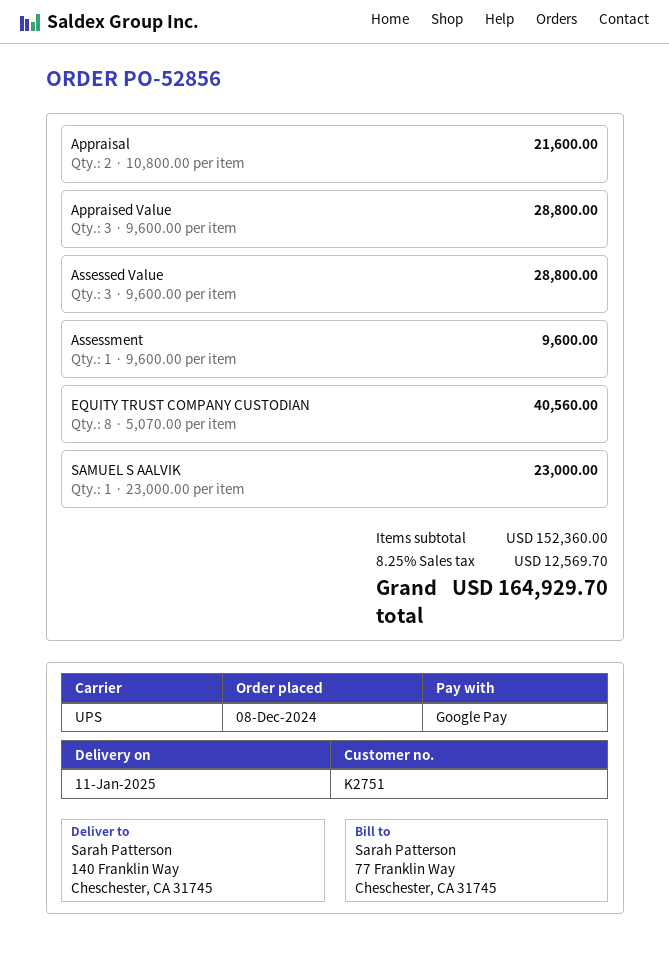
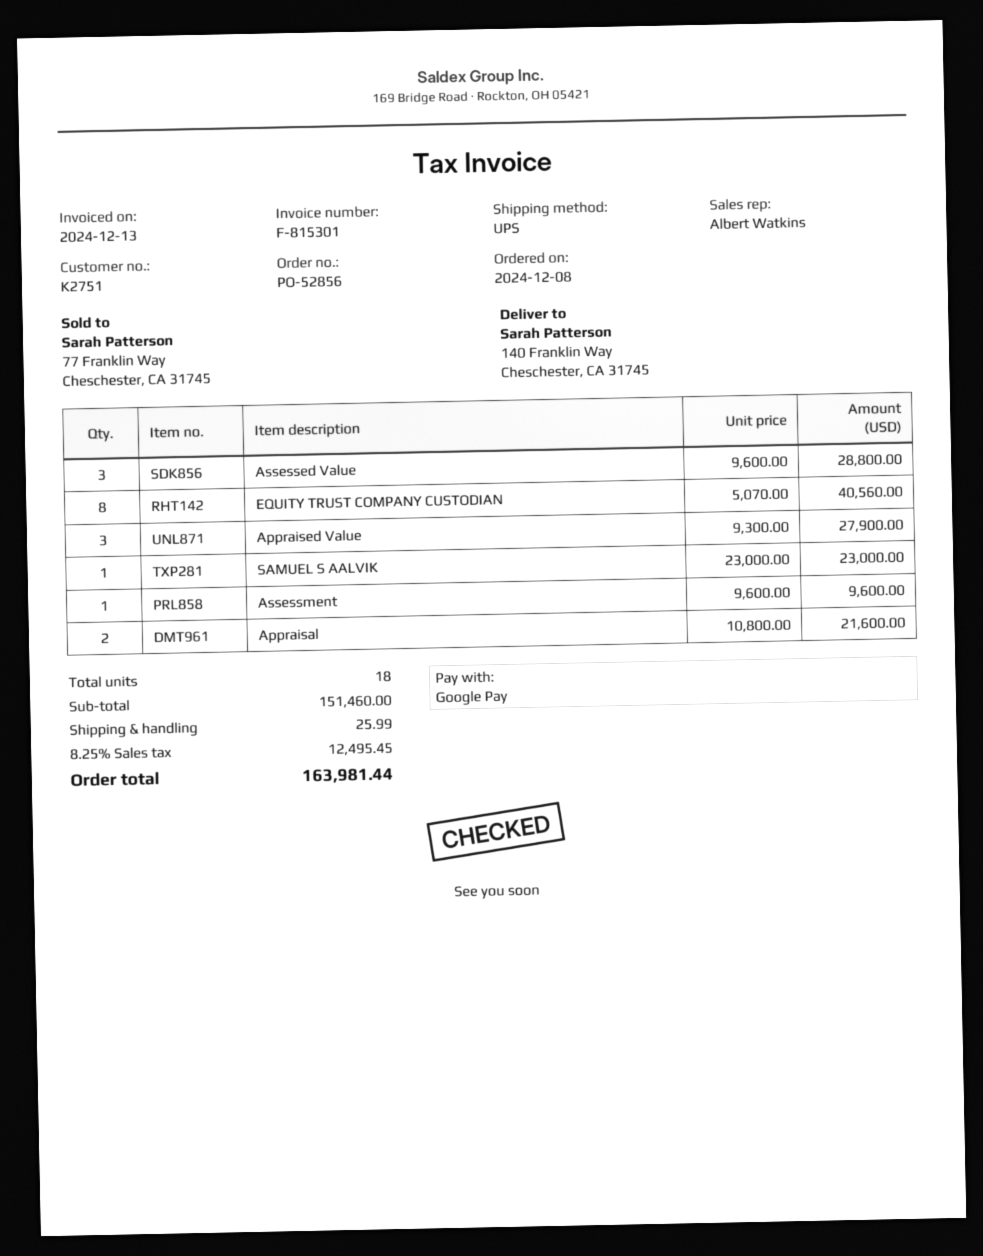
Appraised Value: 3 x 9600.00 = 28800.00 -> 3 x 9300.00 = 27900.00
subtotal: 152360.00 -> 151460.00
shipping: none -> 25.99
tax: 8.25% = 12569.70 -> 8.25% = 12495.45
total: 164929.70 -> 163981.44

